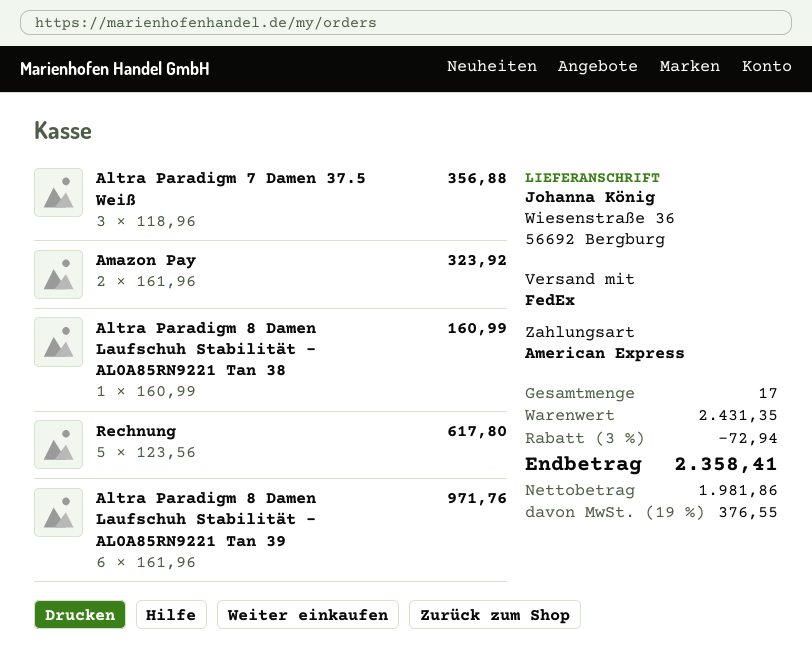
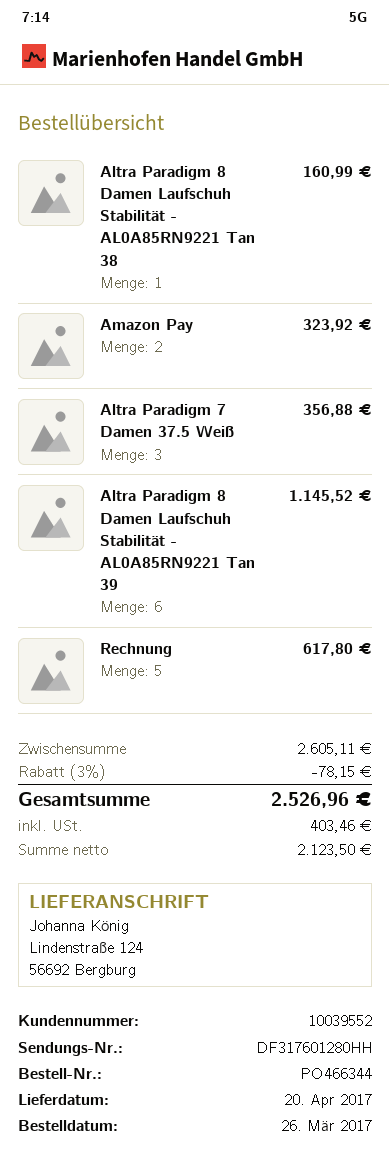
ship to: Wiesenstraße 36, 56692 Bergburg -> Lindenstraße 124, 56692 Bergburg
Altra Paradigm 8 Damen Laufschuh Stabilität - AL0A85RN9221 Tan 39: 6 for 971.76 -> 6 for 1145.52
subtotal: 2431.35 -> 2605.11
discount: 3% = 72.94 -> 3% = 78.15
net: 1981.86 -> 2123.50
tax: 376.55 -> 403.46
total: 2358.41 -> 2526.96

